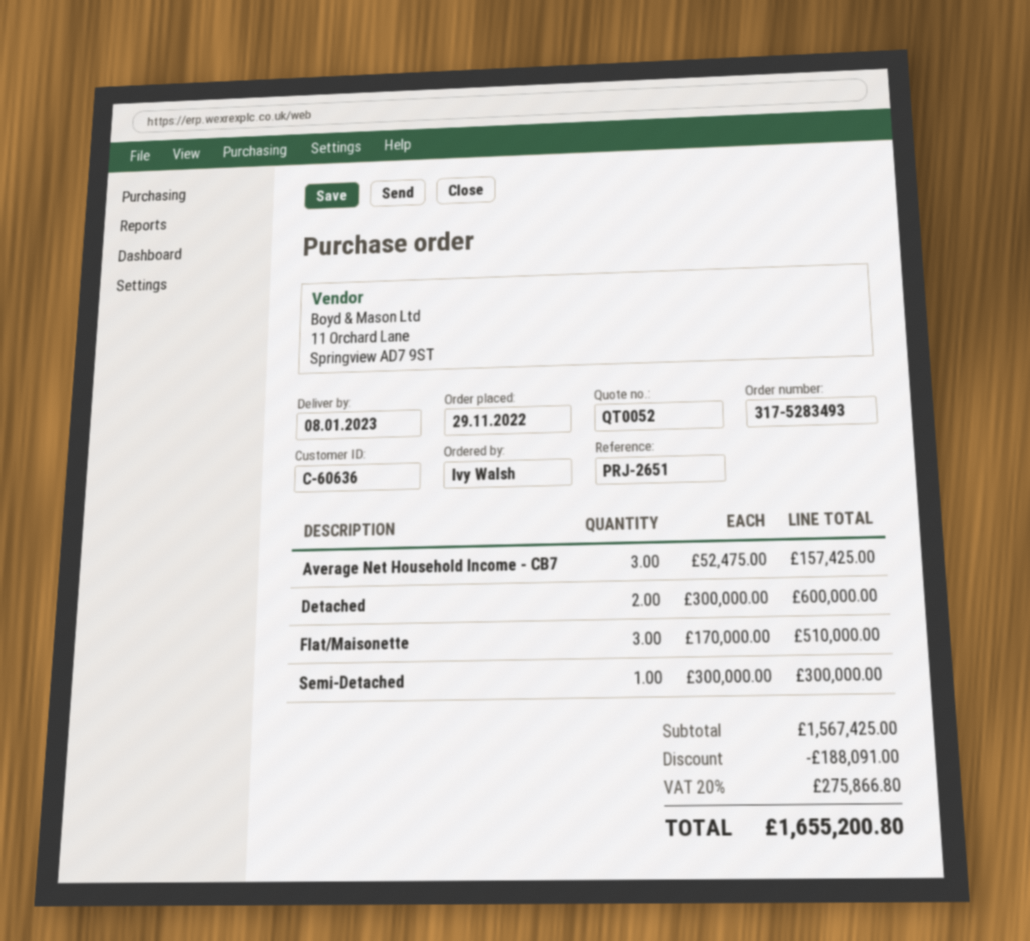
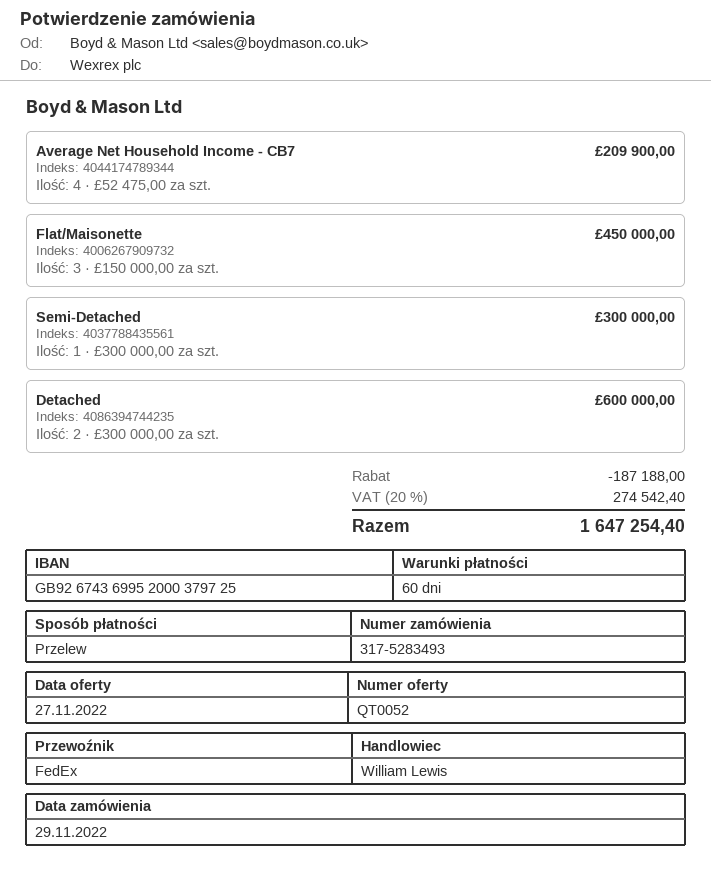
Average Net Household Income - CB7: 3 x 52475.00 = 157425.00 -> 4 x 52475.00 = 209900.00
Flat/Maisonette: 3 x 170000.00 = 510000.00 -> 3 x 150000.00 = 450000.00
discount: 188091.00 -> 187188.00
tax: 20% = 275866.80 -> 20% = 274542.40
total: 1655200.80 -> 1647254.40

